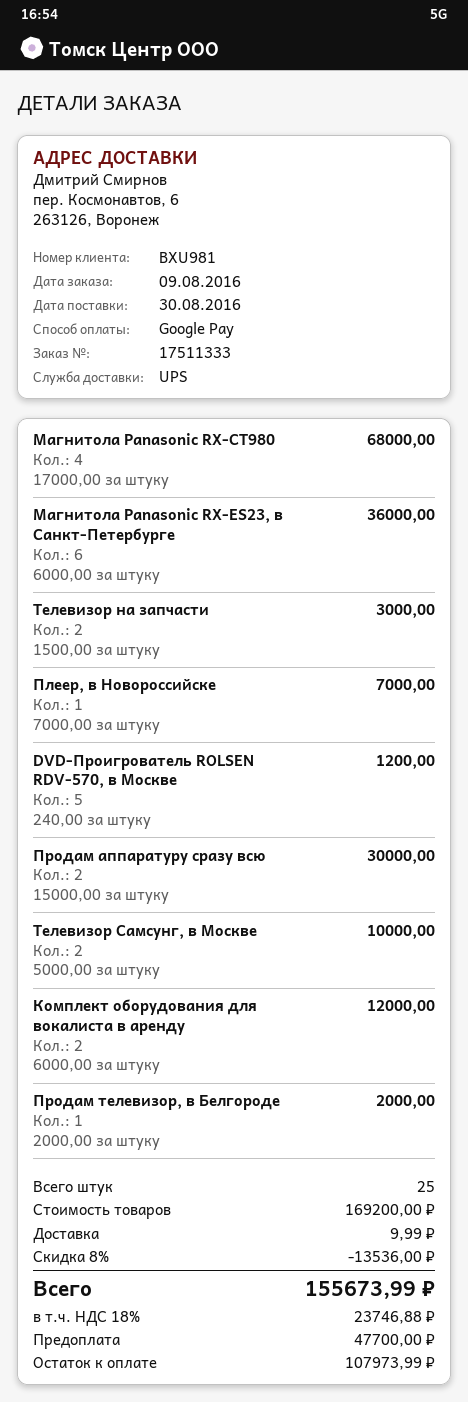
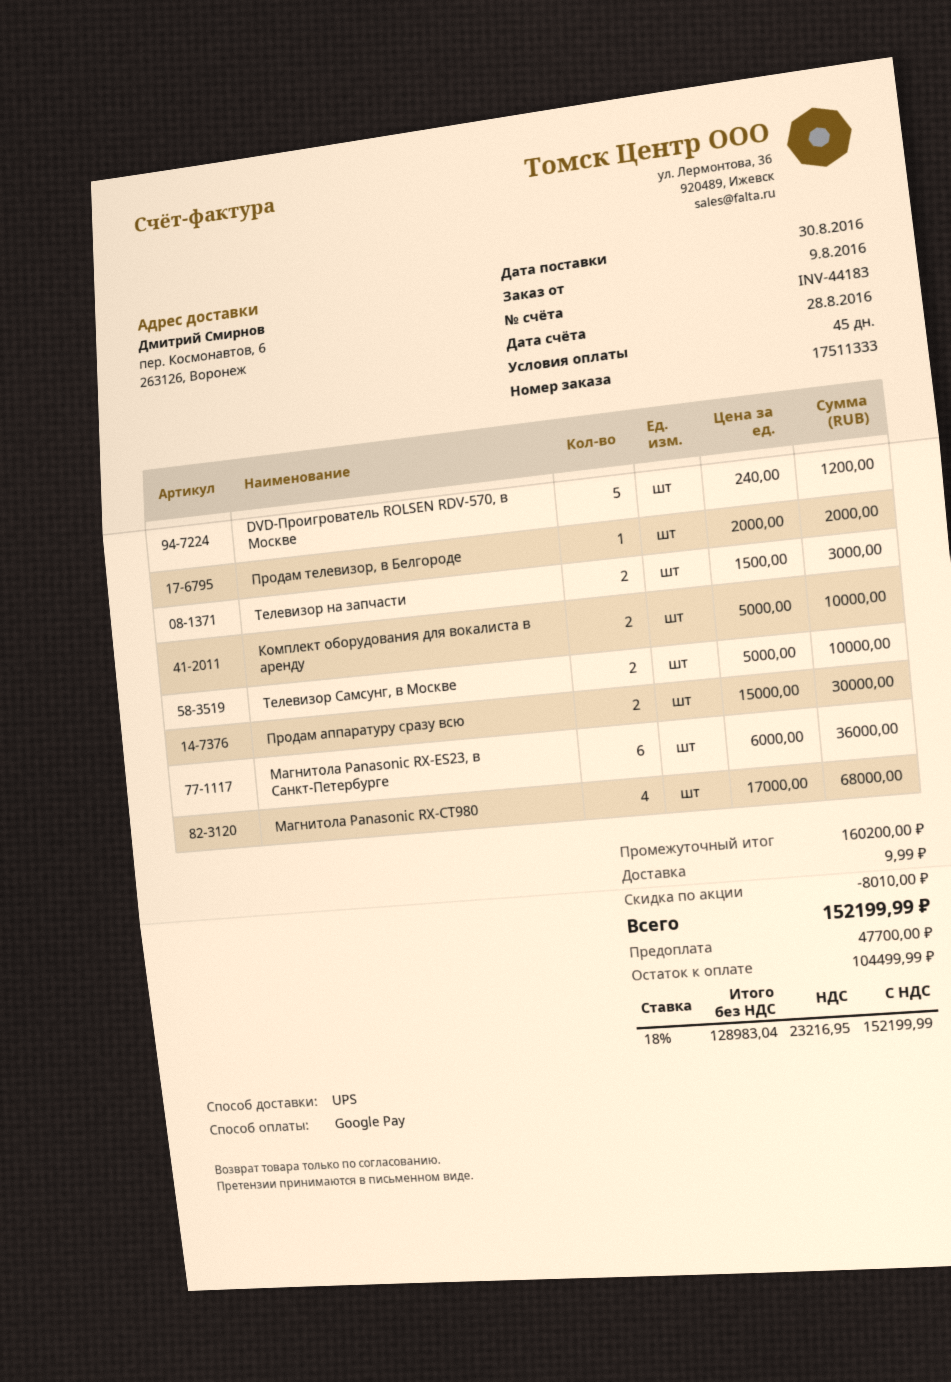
Плеер, в Новороссийске: 1 x 7000.00 = 7000.00 -> none
Комплект оборудования для вокалиста в аренду: 2 x 6000.00 = 12000.00 -> 2 x 5000.00 = 10000.00
subtotal: 169200.00 -> 160200.00
discount: 13536.00 -> 8010.00
tax: 18% = 23746.88 -> 18% = 23216.95
total: 155673.99 -> 152199.99
balance: 107973.99 -> 104499.99

